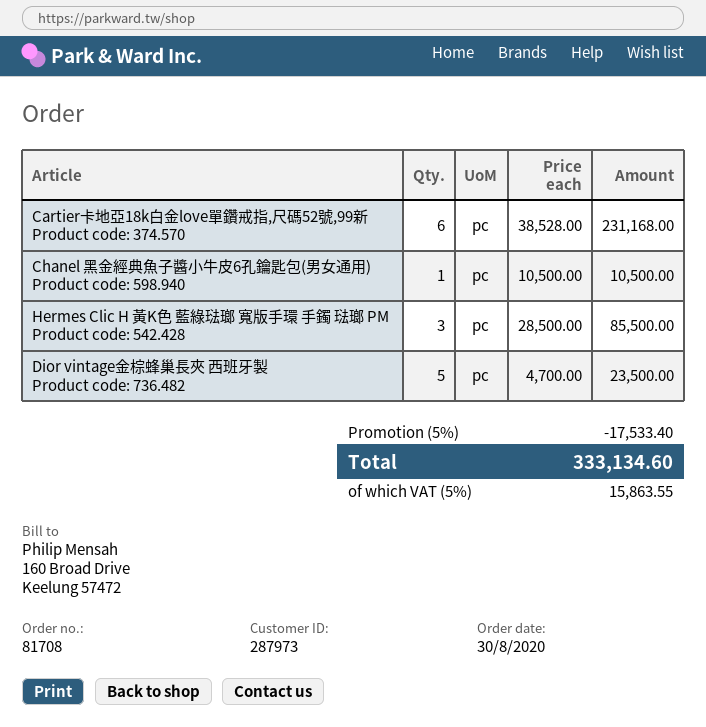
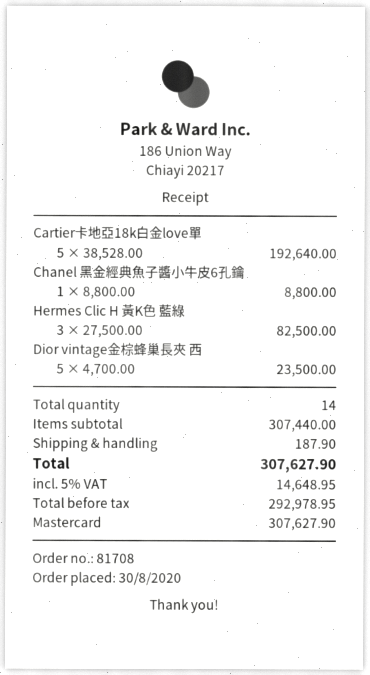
Cartier卡地亞18k白金love單鑽戒指,尺碼52號,99新: 6 x 38528.00 = 231168.00 -> 5 x 38528.00 = 192640.00
Chanel 黑金經典魚子醬小牛皮6孔鑰匙包(男女通用): 1 x 10500.00 = 10500.00 -> 1 x 8800.00 = 8800.00
Hermes Clic H 黃K色 藍綠琺瑯 寬版手環 手鐲 琺瑯 PM: 3 x 28500.00 = 85500.00 -> 3 x 27500.00 = 82500.00
discount: 5% = 17533.40 -> none
shipping: none -> 187.90
tax: 5% = 15863.55 -> 5% = 14648.95
total: 333134.60 -> 307627.90

